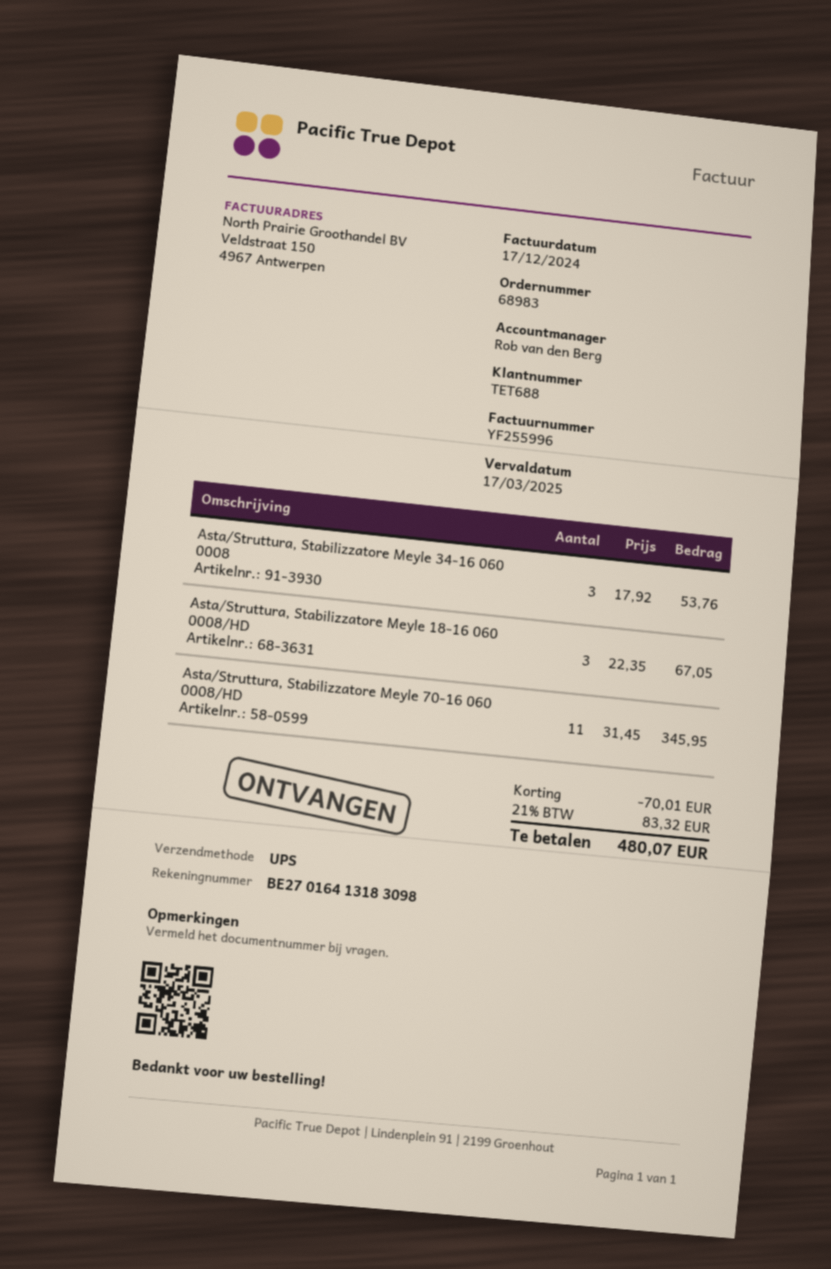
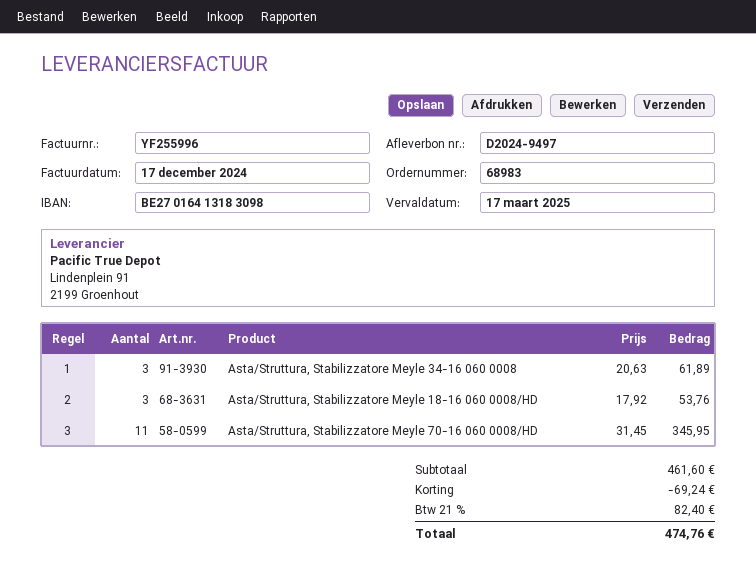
Asta/Struttura, Stabilizzatore Meyle 34-16 060 0008: 3 x 17.92 = 53.76 -> 3 x 20.63 = 61.89
Asta/Struttura, Stabilizzatore Meyle 18-16 060 0008/HD: 3 x 22.35 = 67.05 -> 3 x 17.92 = 53.76
discount: 70.01 -> 69.24
tax: 21% = 83.32 -> 21% = 82.40
total: 480.07 -> 474.76

